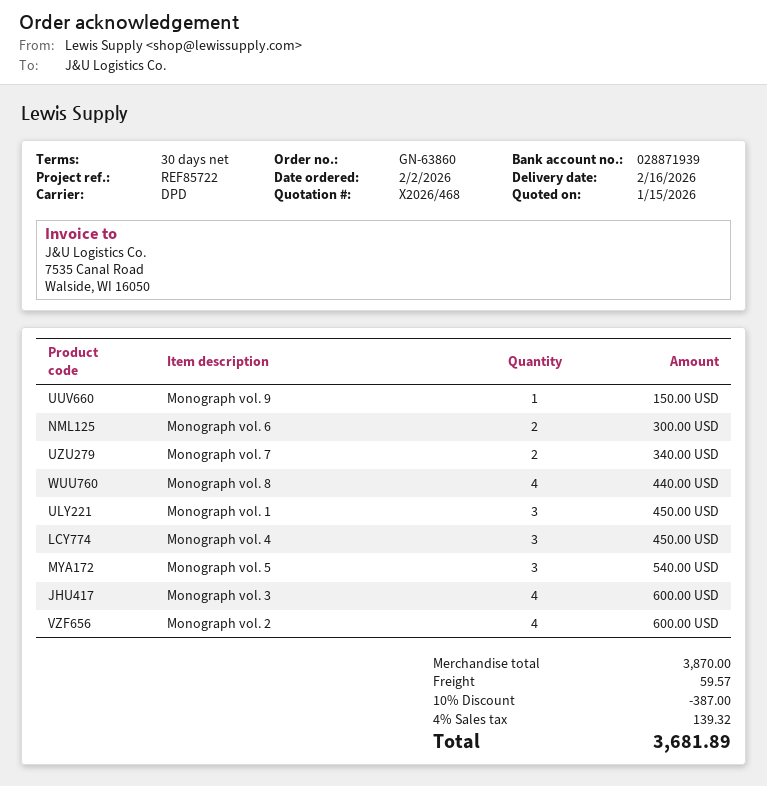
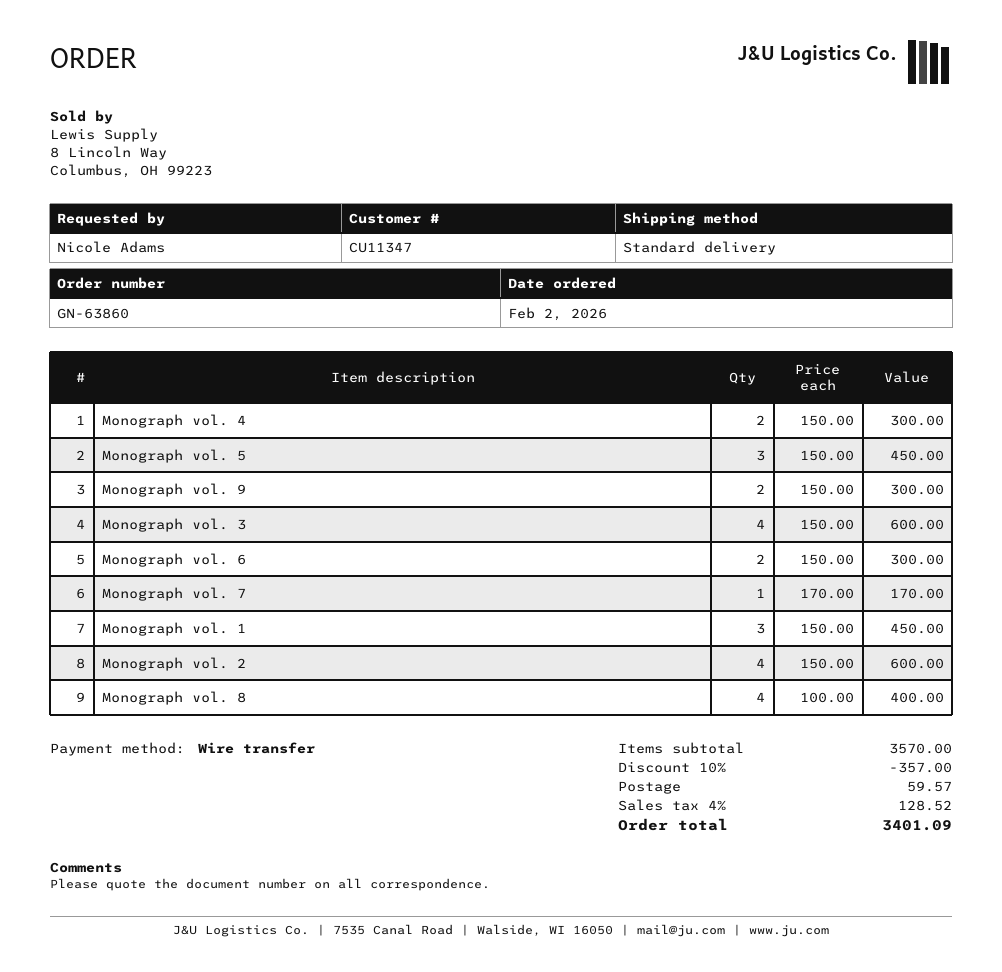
shipping method: DPD -> standard
Monograph vol. 9: 1 for 150.00 -> 2 for 300.00
Monograph vol. 7: 2 for 340.00 -> 1 for 170.00
Monograph vol. 8: 4 for 440.00 -> 4 for 400.00
Monograph vol. 4: 3 for 450.00 -> 2 for 300.00
Monograph vol. 5: 3 for 540.00 -> 3 for 450.00
subtotal: 3870.00 -> 3570.00
discount: 10% = 387.00 -> 10% = 357.00
tax: 4% = 139.32 -> 4% = 128.52
total: 3681.89 -> 3401.09

